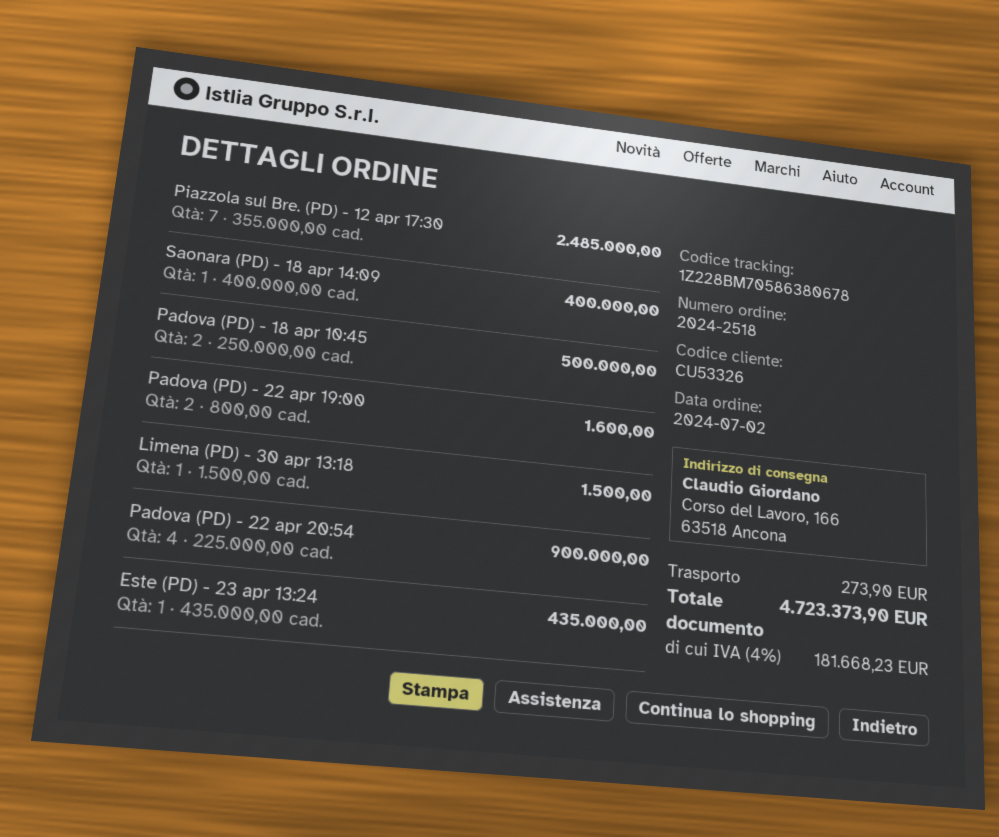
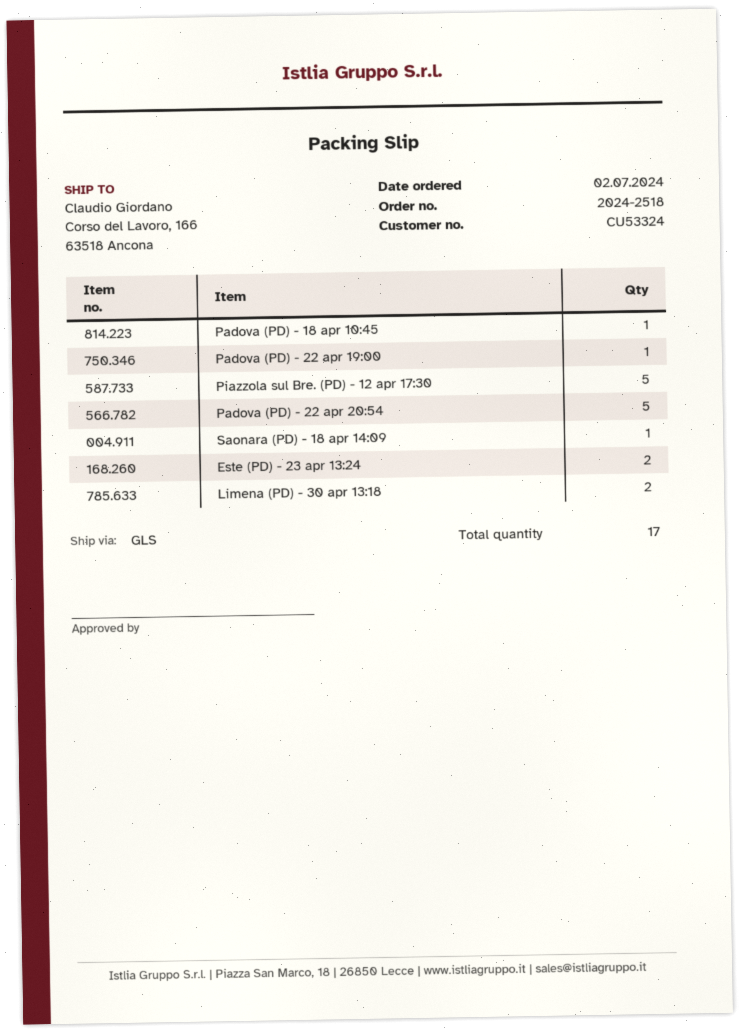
customer number: CU53326 -> CU53324
Piazzola sul Bre. (PD) - 12 apr 17:30: 7 -> 5
Padova (PD) - 18 apr 10:45: 2 -> 1
Padova (PD) - 22 apr 19:00: 2 -> 1
Limena (PD) - 30 apr 13:18: 1 -> 2
Padova (PD) - 22 apr 20:54: 4 -> 5
Este (PD) - 23 apr 13:24: 1 -> 2

